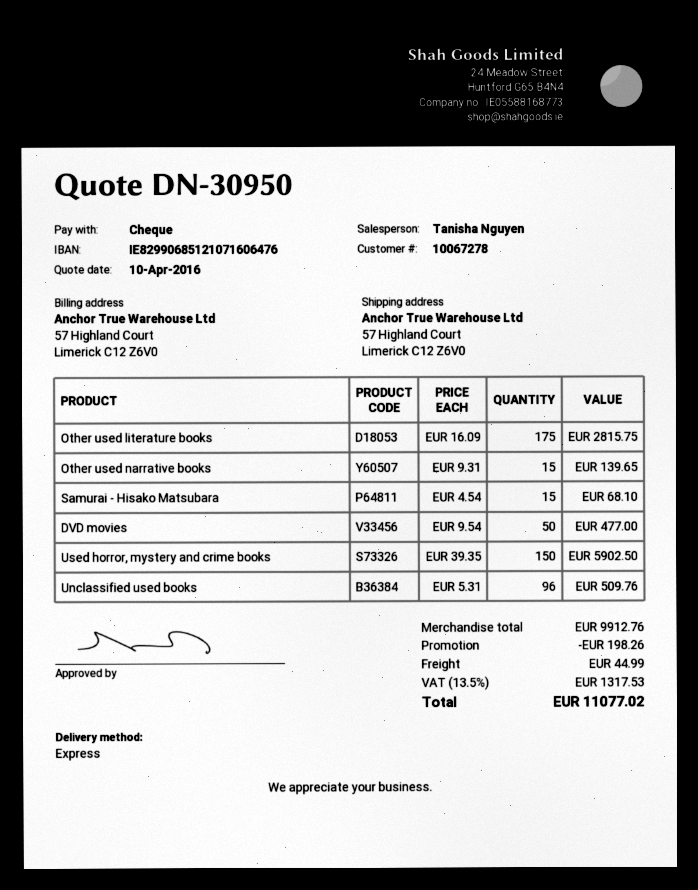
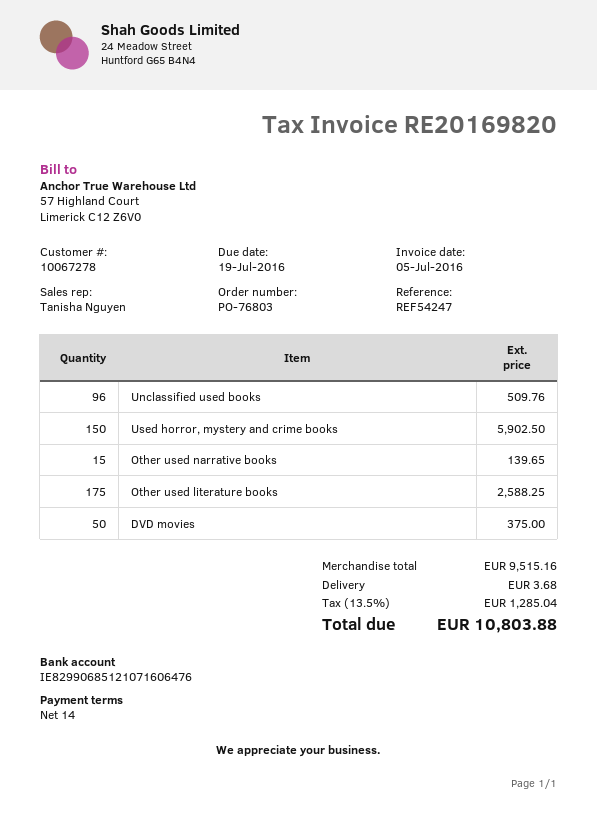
Other used literature books: 175 for 2815.75 -> 175 for 2588.25
Samurai - Hisako Matsubara: 15 for 68.10 -> none
DVD movies: 50 for 477.00 -> 50 for 375.00
subtotal: 9912.76 -> 9515.16
discount: 198.26 -> none
shipping: 44.99 -> 3.68
tax: 13.5% = 1317.53 -> 13.5% = 1285.04
total: 11077.02 -> 10803.88

